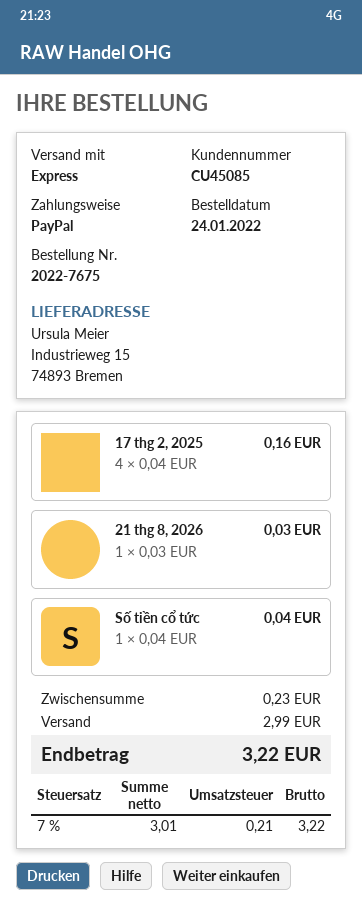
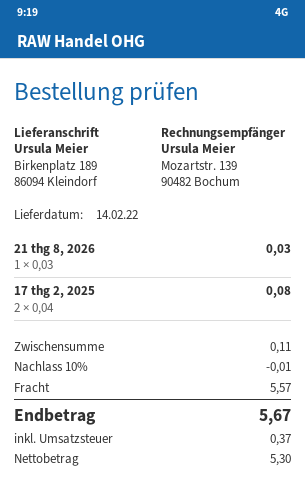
ship to: Industrieweg 15, 74893 Bremen -> Birkenplatz 189, 86094 Kleindorf
17 thg 2, 2025: 4 x 0.04 = 0.16 -> 2 x 0.04 = 0.08
Số tiền cổ tức: 1 x 0.04 = 0.04 -> none
subtotal: 0.23 -> 0.11
discount: none -> 10% = 0.01
shipping: 2.99 -> 5.57
net: 3.01 -> 5.30
tax: 0.21 -> 0.37
total: 3.22 -> 5.67

